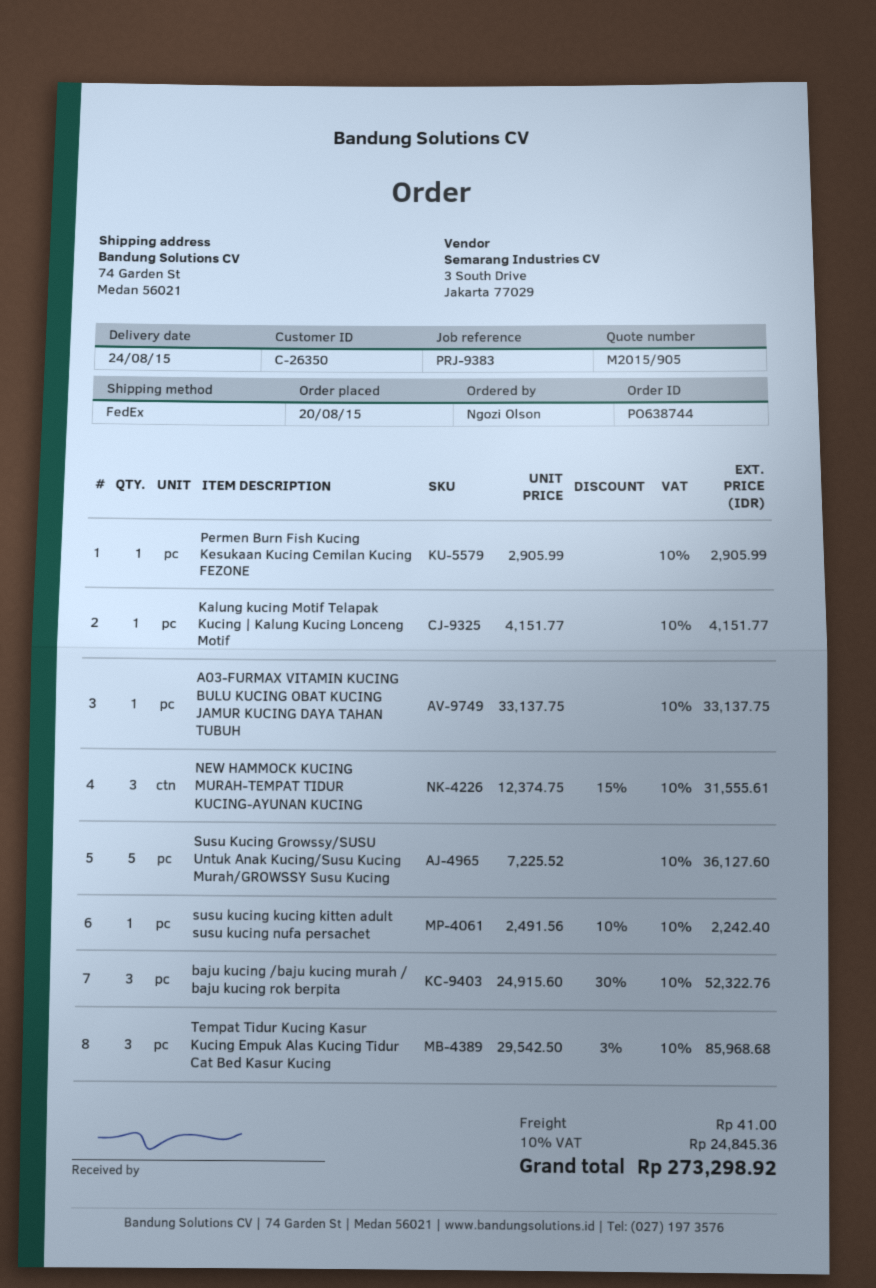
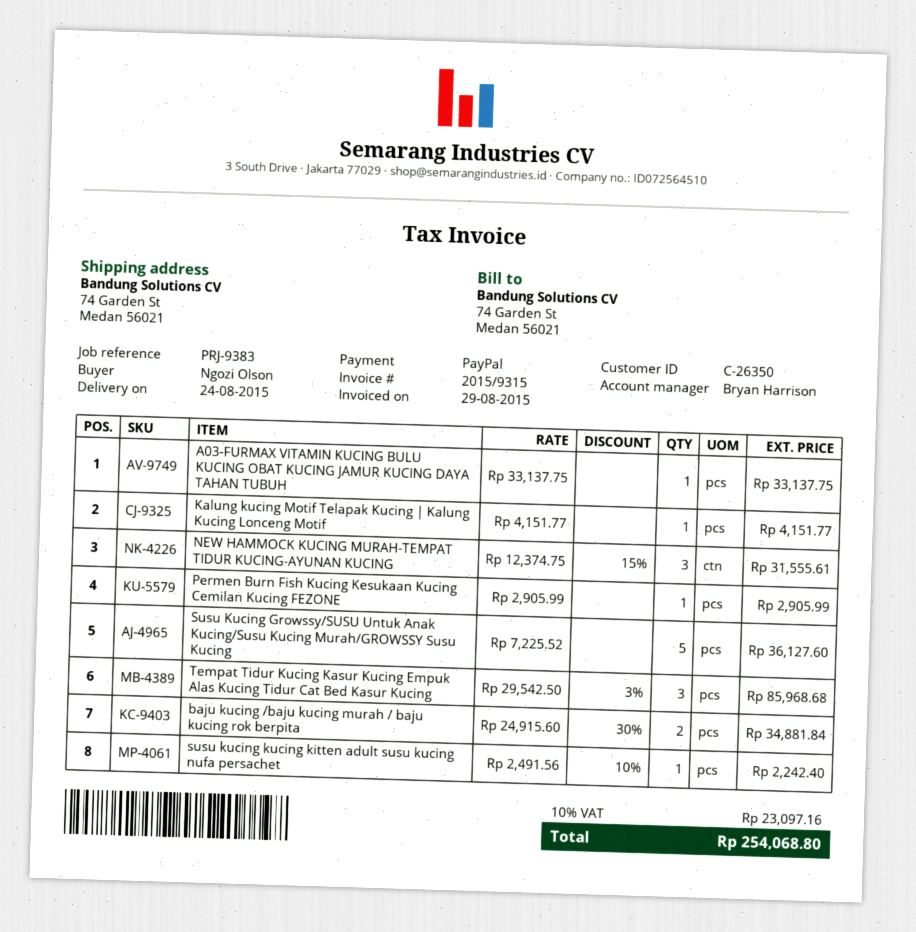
baju kucing /baju kucing murah / baju kucing rok berpita: 3 x 24915.60 - 30% = 52322.76 -> 2 x 24915.60 - 30% = 34881.84
shipping: 41.00 -> none
tax: 10% = 24845.36 -> 10% = 23097.16
total: 273298.92 -> 254068.80

